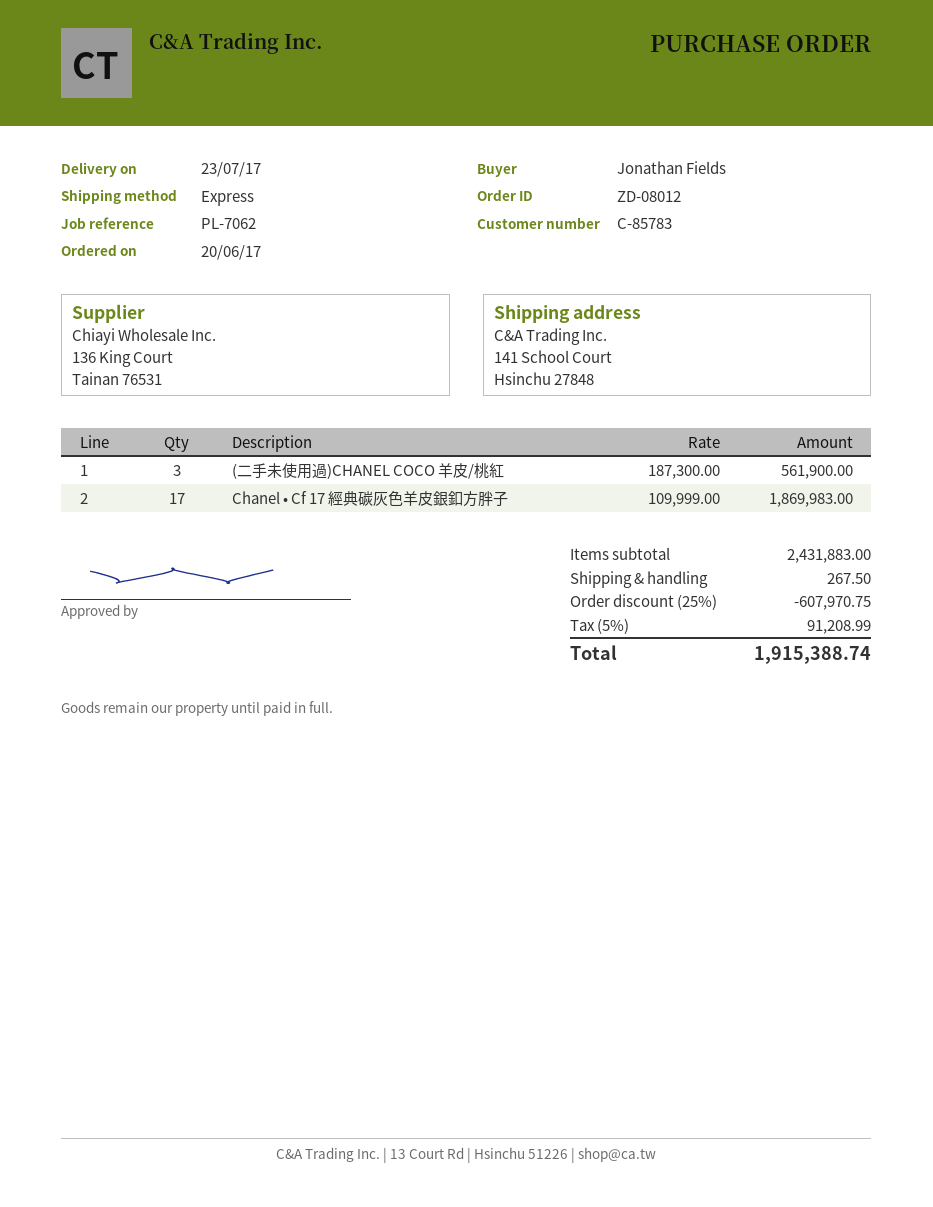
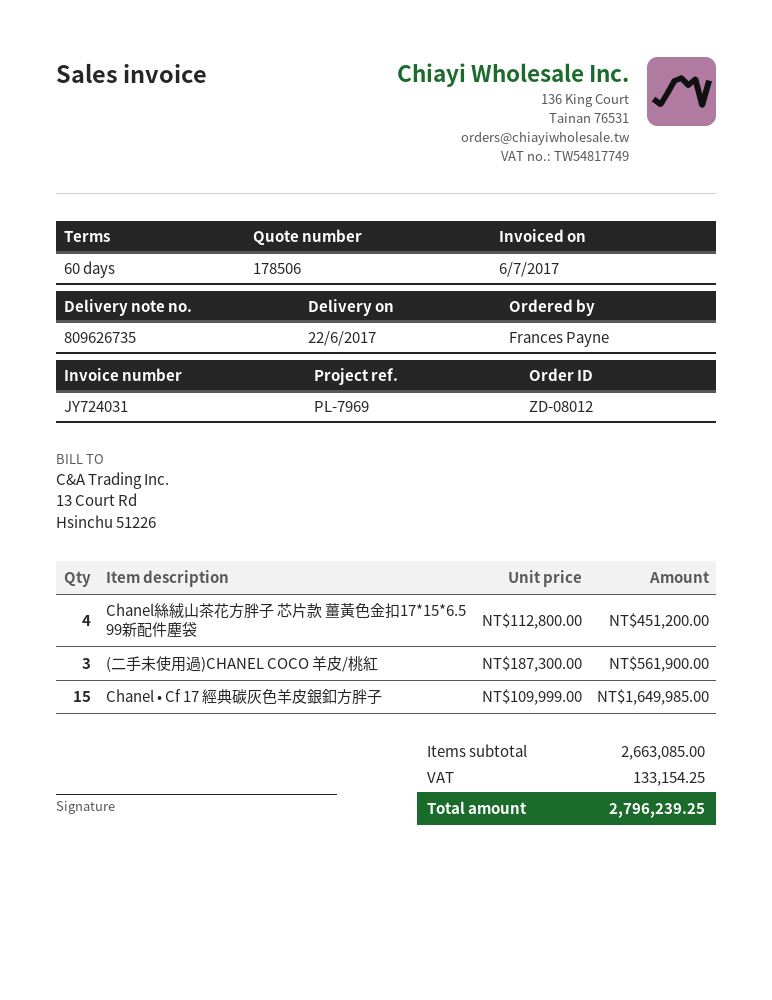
delivery date: 2017-07-23 -> 2017-06-22
reference: PL-7062 -> PL-7969
ordered by: Jonathan Fields -> Frances Payne
Chanel • Cf 17 經典碳灰色羊皮銀釦方胖子: 17 x 109999.00 = 1869983.00 -> 15 x 109999.00 = 1649985.00
Chanel絲絨山茶花方胖子 芯片款 薑黃色金扣17*15*6.5 99新配件塵袋: none -> 4 x 112800.00 = 451200.00
subtotal: 2431883.00 -> 2663085.00
discount: 25% = 607970.75 -> none
shipping: 267.50 -> none
tax: 91208.99 -> 133154.25
total: 1915388.74 -> 2796239.25

